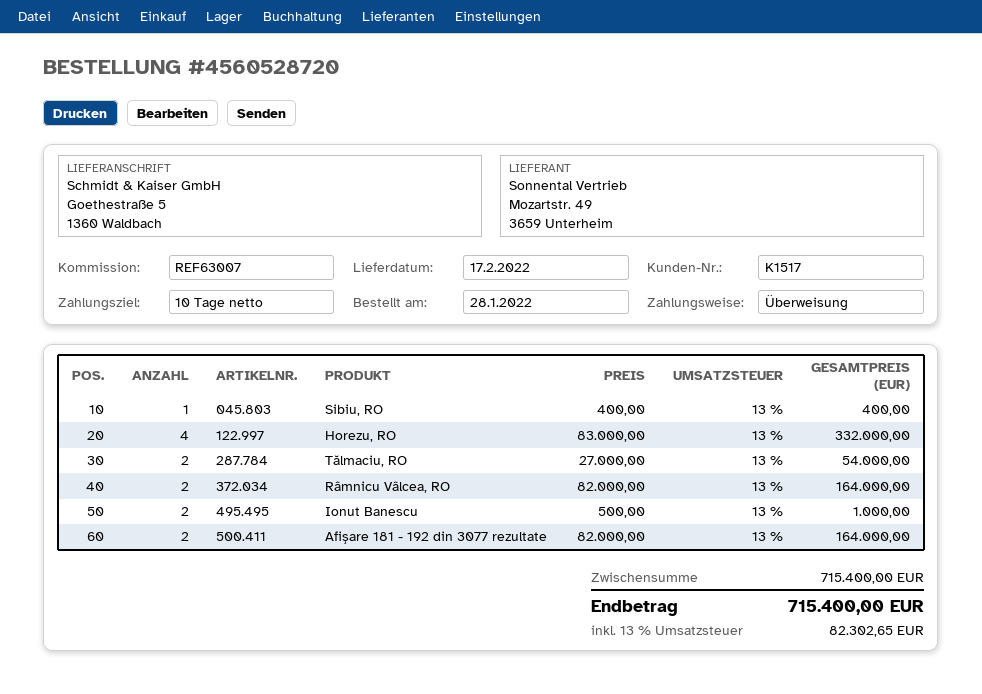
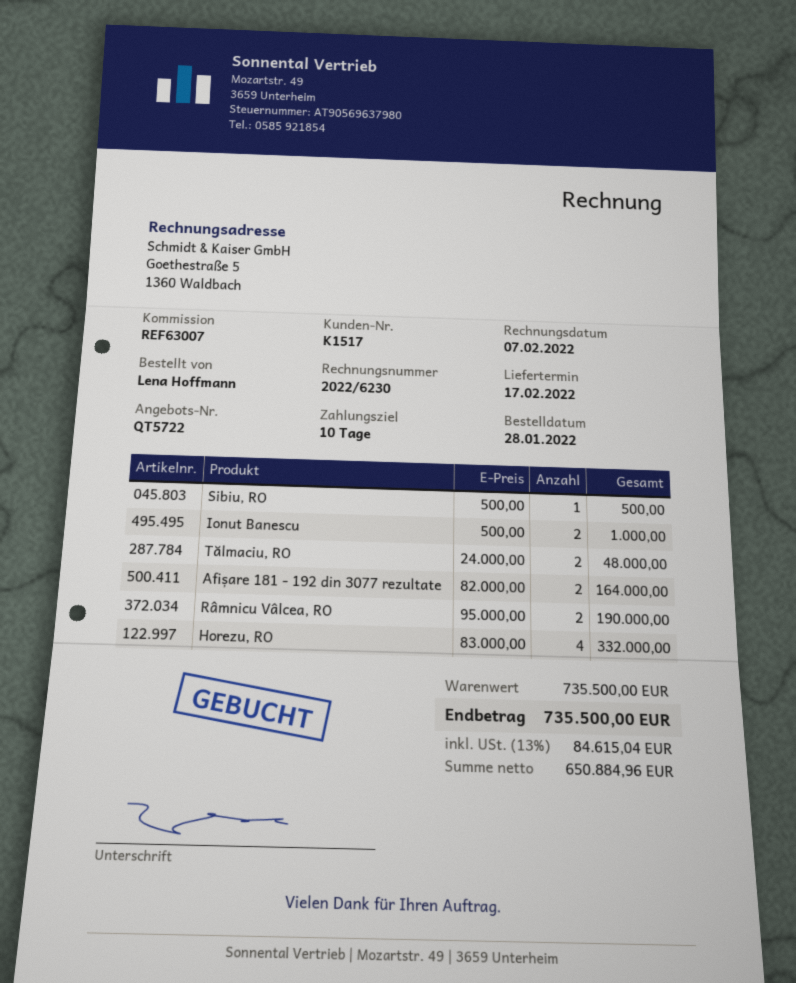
Sibiu, RO: 1 x 400.00 = 400.00 -> 1 x 500.00 = 500.00
Tălmaciu, RO: 2 x 27000.00 = 54000.00 -> 2 x 24000.00 = 48000.00
Râmnicu Vâlcea, RO: 2 x 82000.00 = 164000.00 -> 2 x 95000.00 = 190000.00
subtotal: 715400.00 -> 735500.00
tax: 13% = 82302.65 -> 13% = 84615.04
total: 715400.00 -> 735500.00

